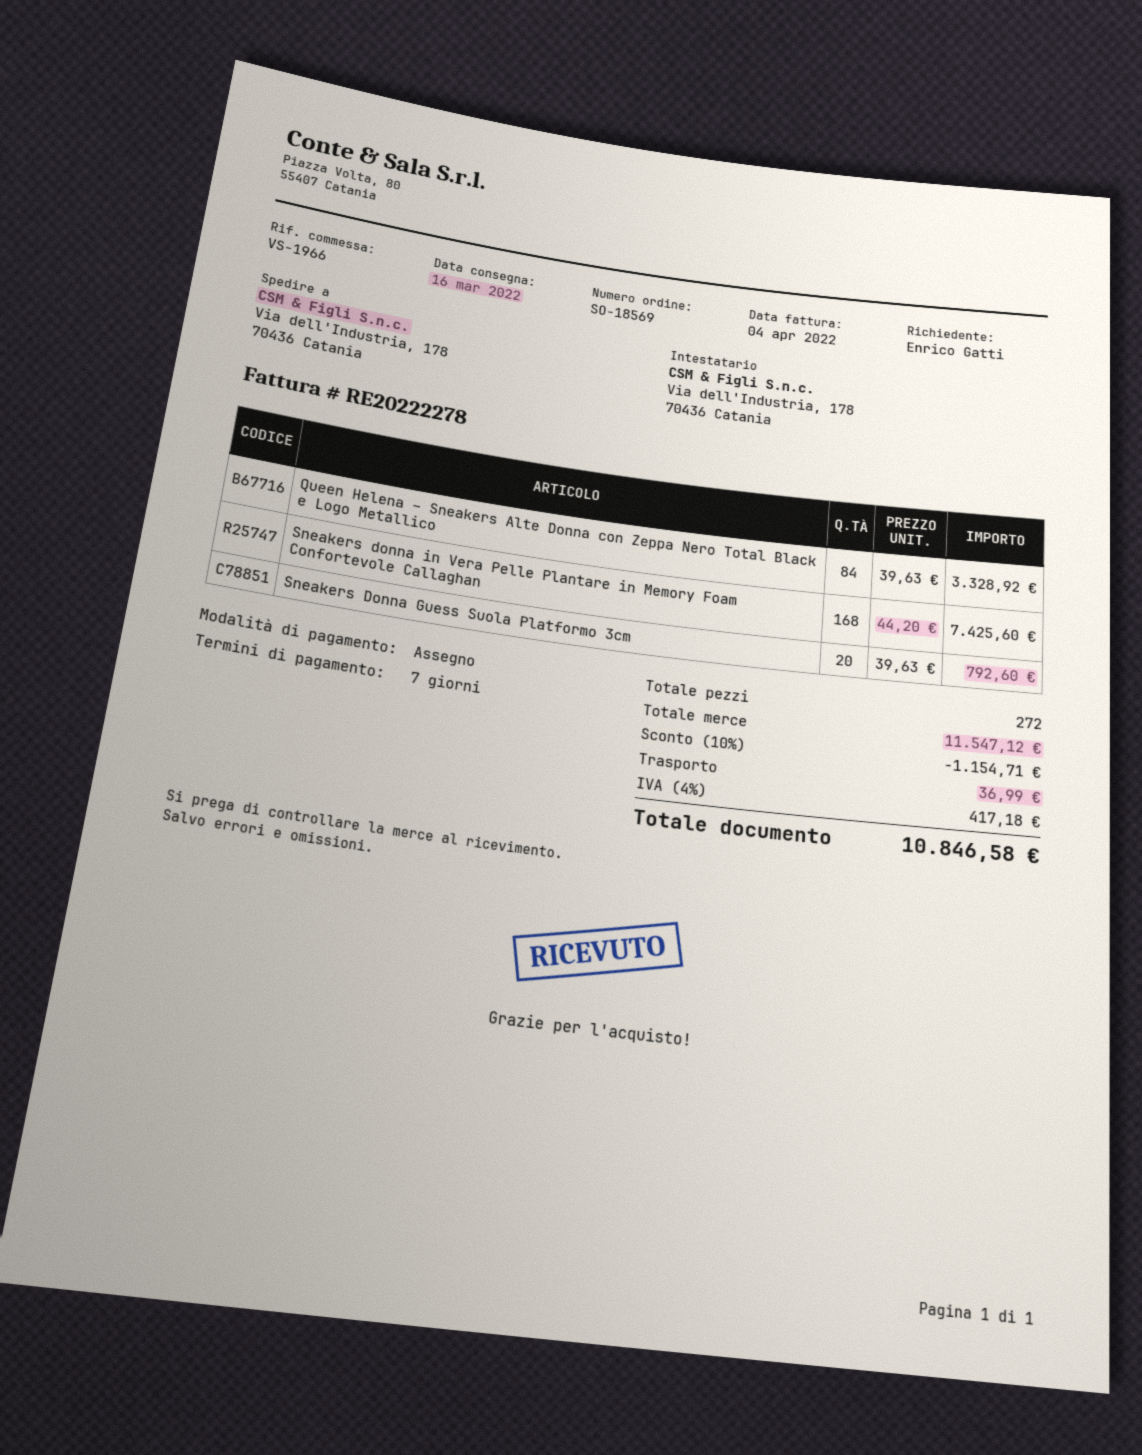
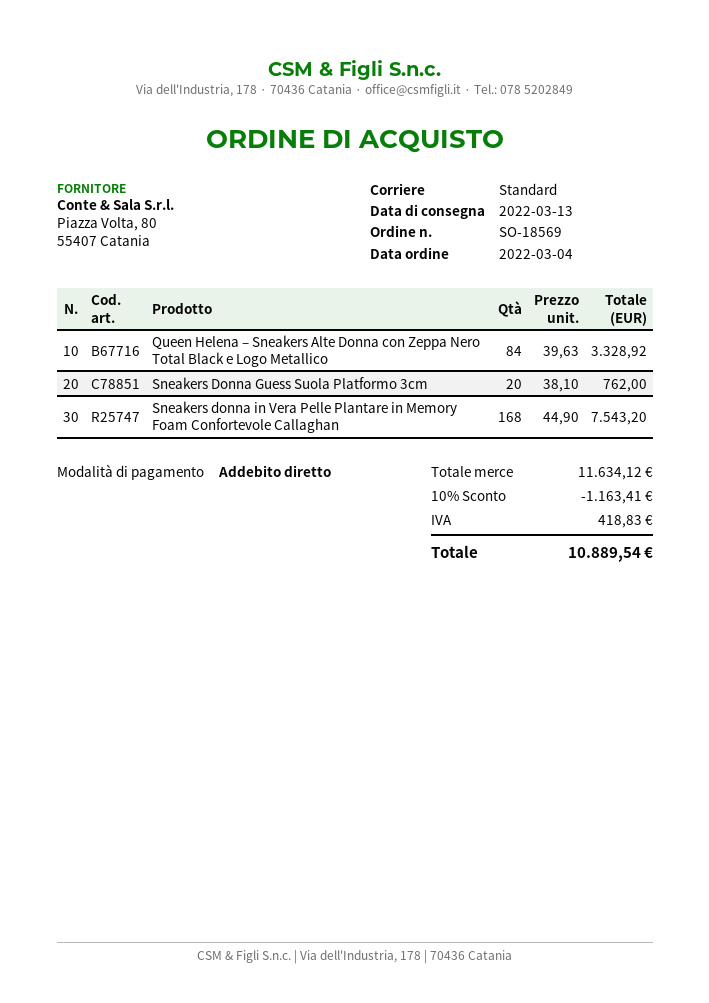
delivery date: 2022-03-16 -> 2022-03-13
payment method: cheque -> direct debit
Sneakers donna in Vera Pelle Plantare in Memory Foam Confortevole Callaghan: 168 x 44.20 = 7425.60 -> 168 x 44.90 = 7543.20
Sneakers Donna Guess Suola Platformo 3cm: 20 x 39.63 = 792.60 -> 20 x 38.10 = 762.00
subtotal: 11547.12 -> 11634.12
discount: 10% = 1154.71 -> 10% = 1163.41
shipping: 36.99 -> none
tax: 417.18 -> 418.83
total: 10846.58 -> 10889.54

